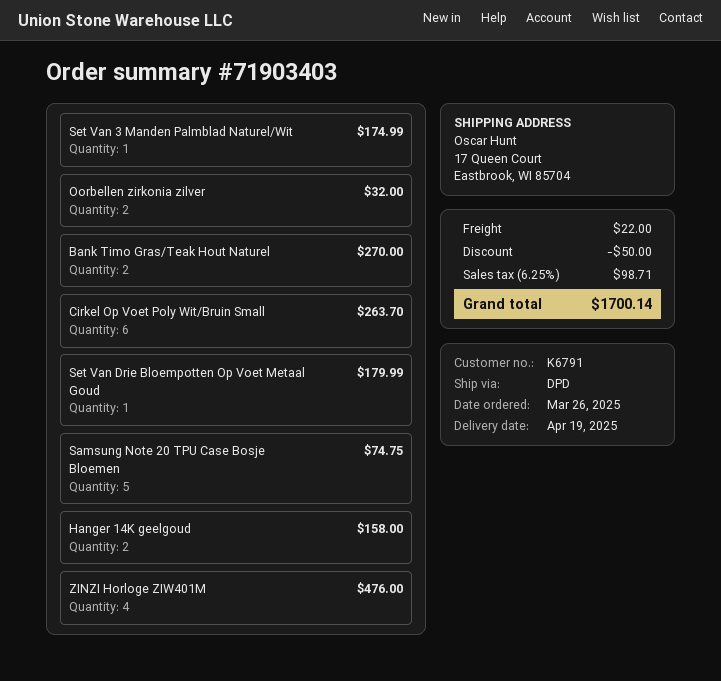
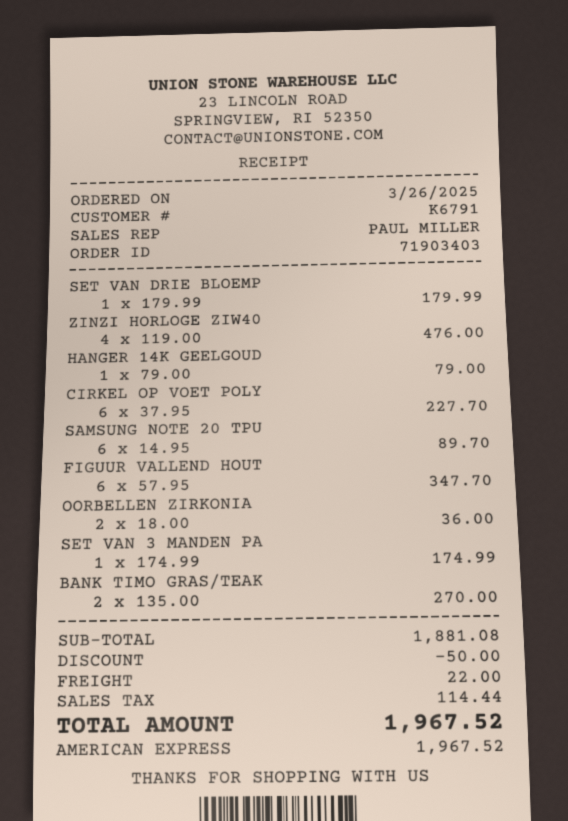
Oorbellen zirkonia zilver: 2 for 32.00 -> 2 for 36.00
Cirkel Op Voet Poly Wit/Bruin Small: 6 for 263.70 -> 6 for 227.70
Samsung Note 20 TPU Case Bosje Bloemen: 5 for 74.75 -> 6 for 89.70
Hanger 14K geelgoud: 2 for 158.00 -> 1 for 79.00
FIGUUR VALLEND HOUT: none -> 6 for 347.70
tax: 98.71 -> 114.44
total: 1700.14 -> 1967.52

